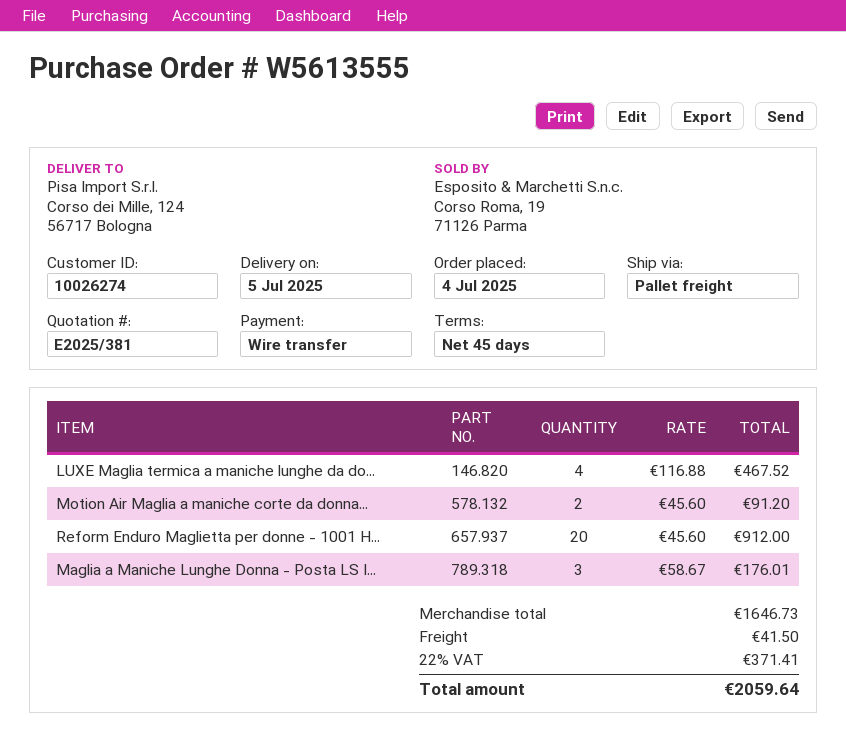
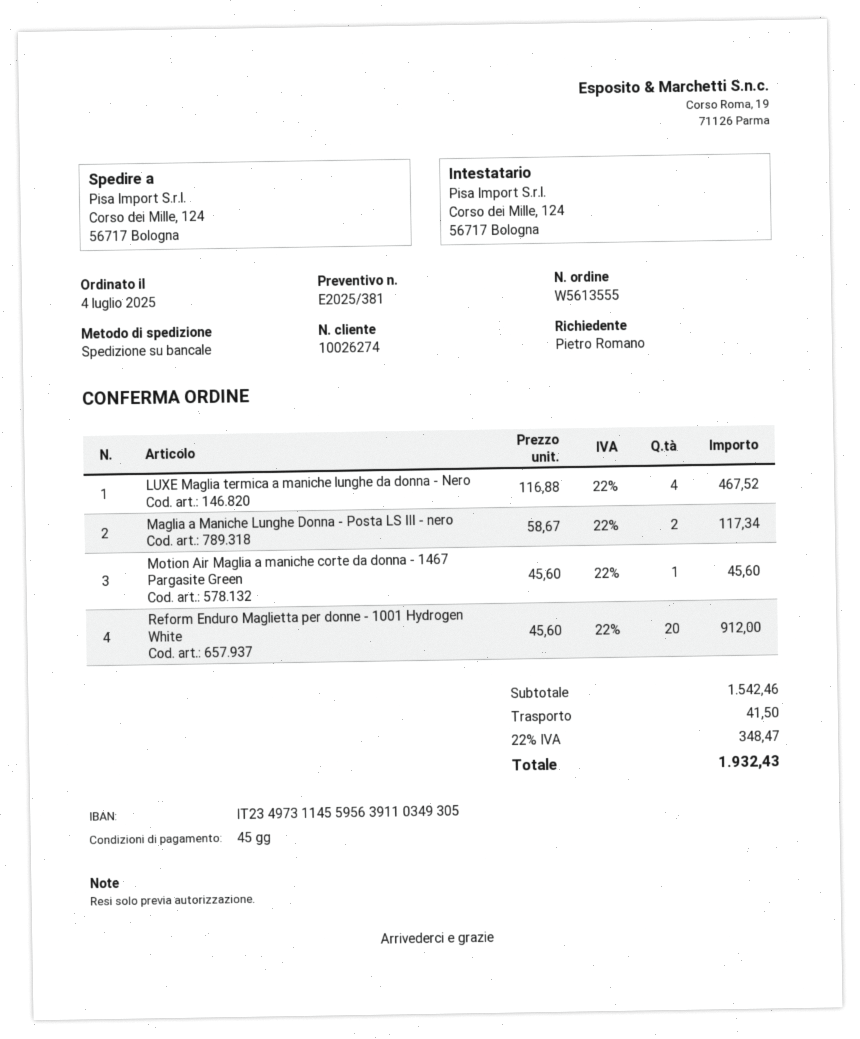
Motion Air Maglia a maniche corte da donna...: 2 x 45.60 = 91.20 -> 1 x 45.60 = 45.60
Maglia a Maniche Lunghe Donna - Posta LS I...: 3 x 58.67 = 176.01 -> 2 x 58.67 = 117.34
subtotal: 1646.73 -> 1542.46
tax: 22% = 371.41 -> 22% = 348.47
total: 2059.64 -> 1932.43

